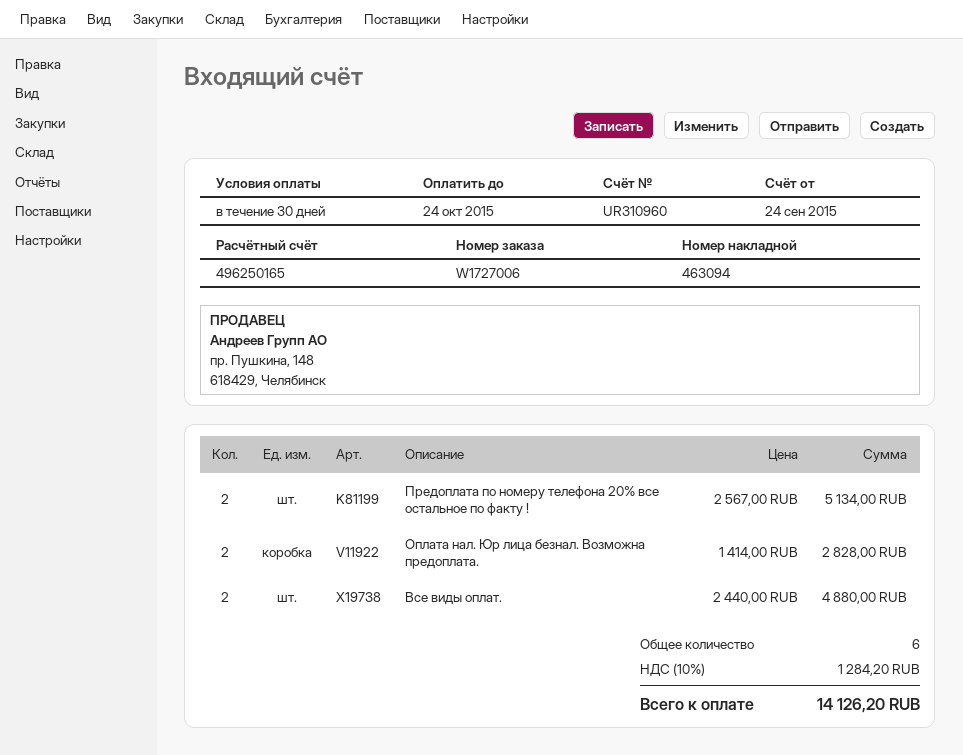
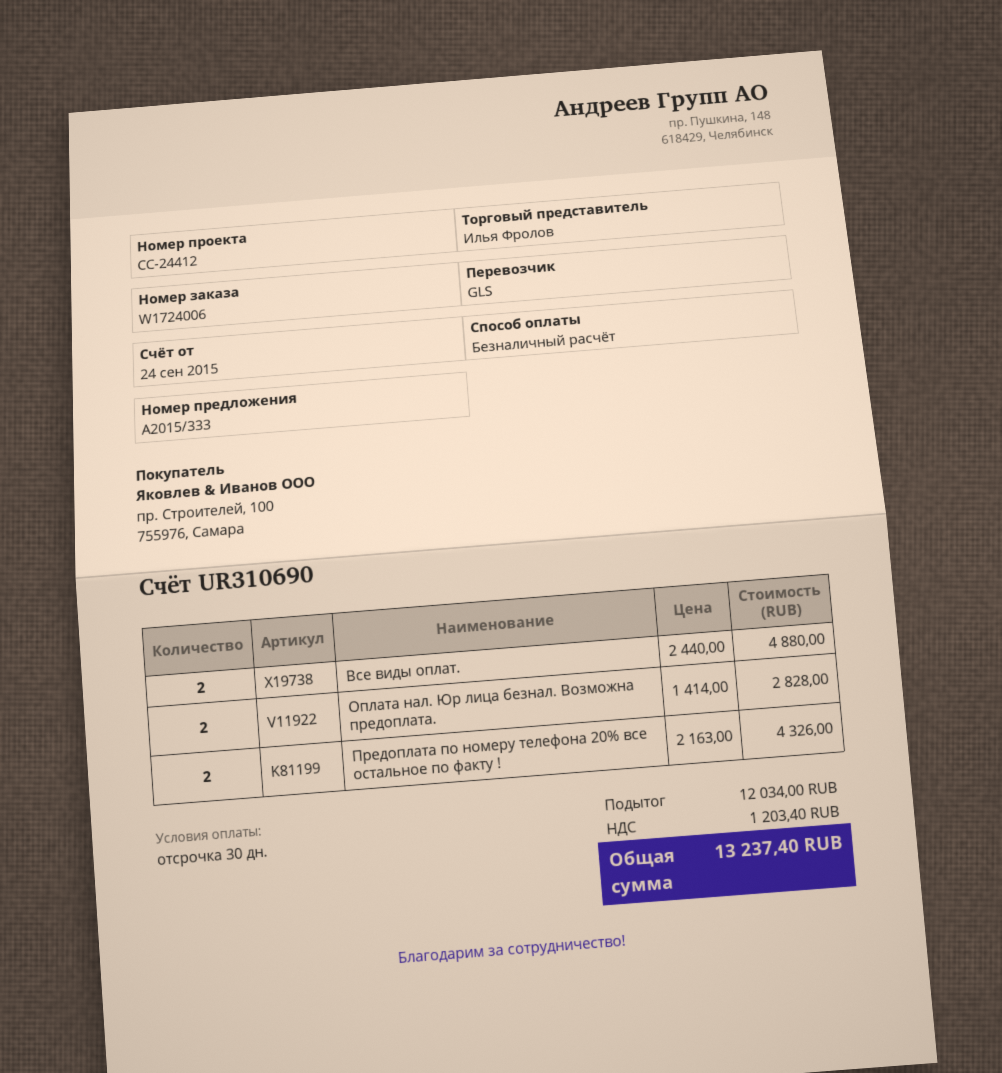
order number: W1727006 -> W1724006
invoice number: UR310960 -> UR310690
Предоплата по номеру телефона 20% все остальное по факту !: 2 x 2567.00 = 5134.00 -> 2 x 2163.00 = 4326.00
tax: 1284.20 -> 1203.40
total: 14126.20 -> 13237.40

